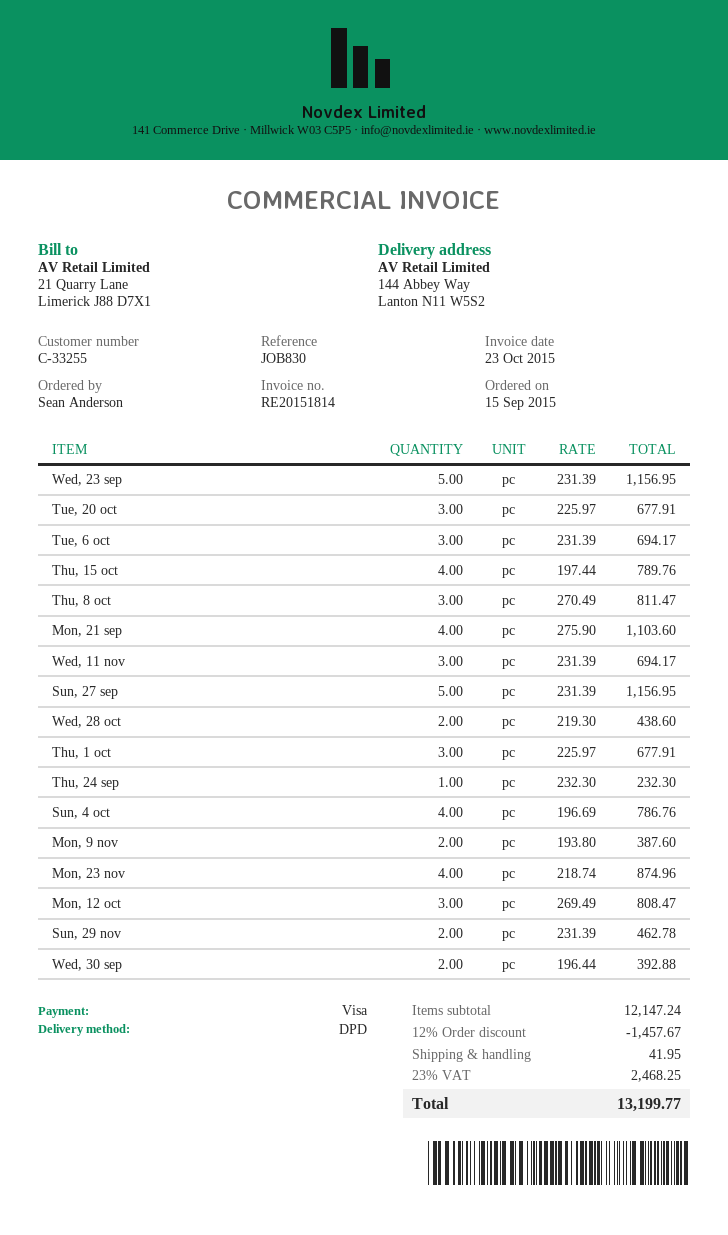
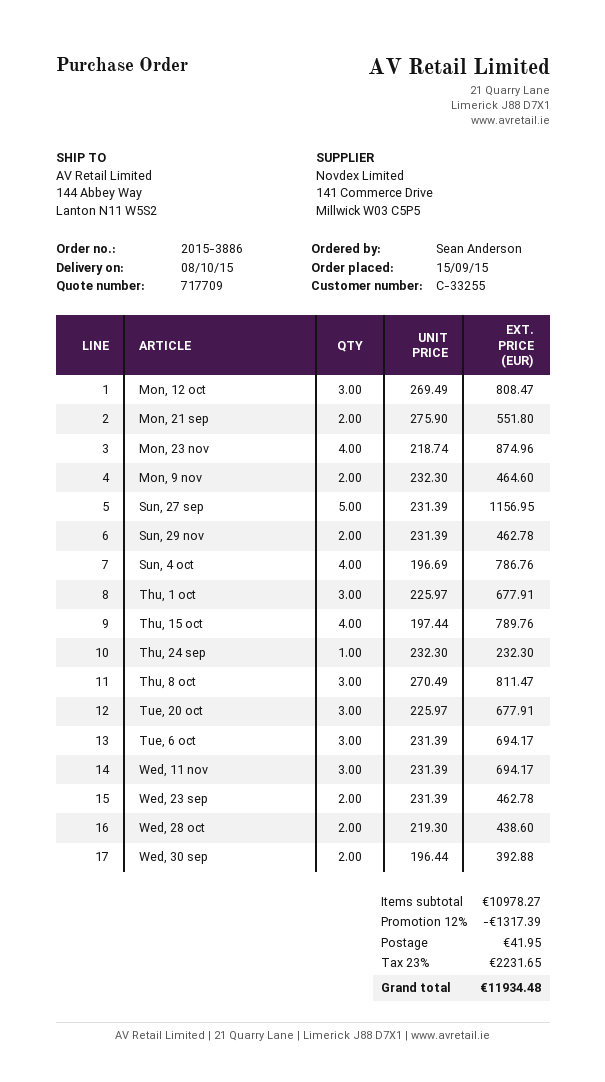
Wed, 23 sep: 5 x 231.39 = 1156.95 -> 2 x 231.39 = 462.78
Mon, 21 sep: 4 x 275.90 = 1103.60 -> 2 x 275.90 = 551.80
Mon, 9 nov: 2 x 193.80 = 387.60 -> 2 x 232.30 = 464.60
subtotal: 12147.24 -> 10978.27
discount: 12% = 1457.67 -> 12% = 1317.39
tax: 23% = 2468.25 -> 23% = 2231.65
total: 13199.77 -> 11934.48

